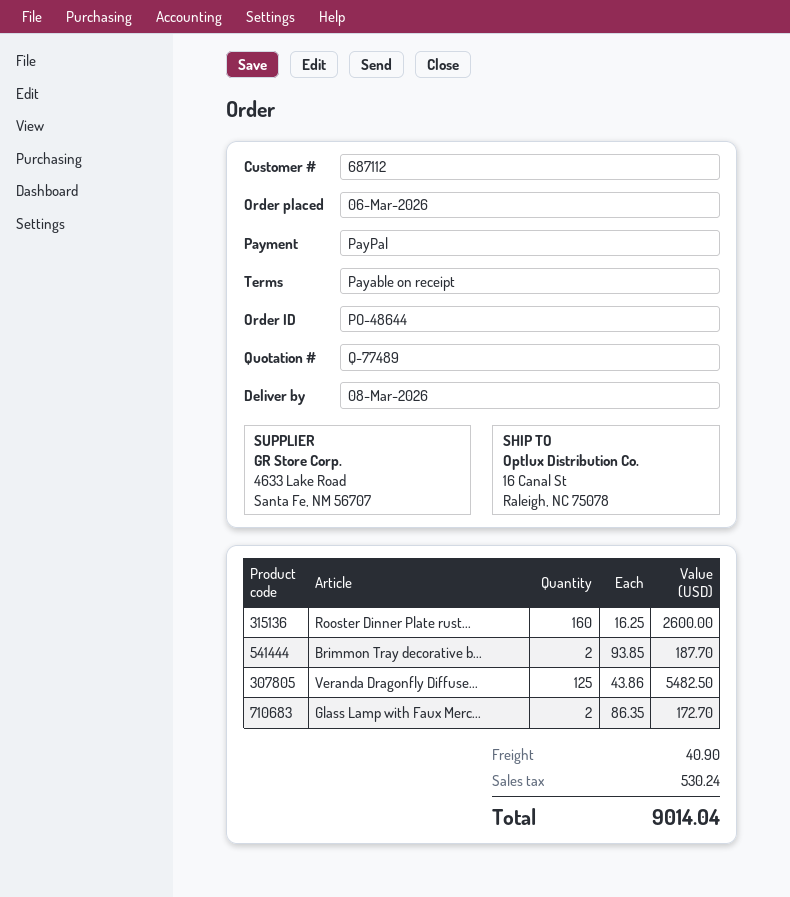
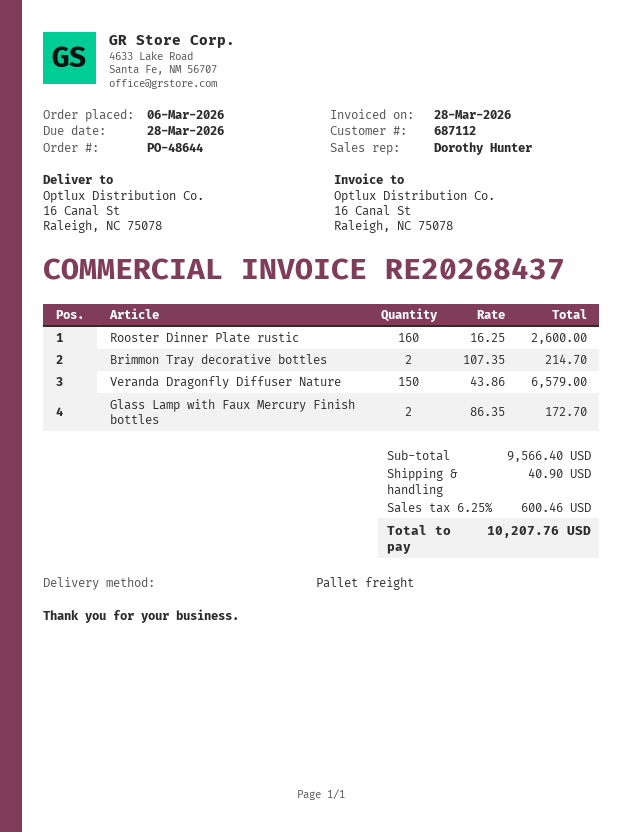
Brimmon Tray decorative b...: 2 x 93.85 = 187.70 -> 2 x 107.35 = 214.70
Veranda Dragonfly Diffuse...: 125 x 43.86 = 5482.50 -> 150 x 43.86 = 6579.00
tax: 530.24 -> 600.46
total: 9014.04 -> 10207.76

